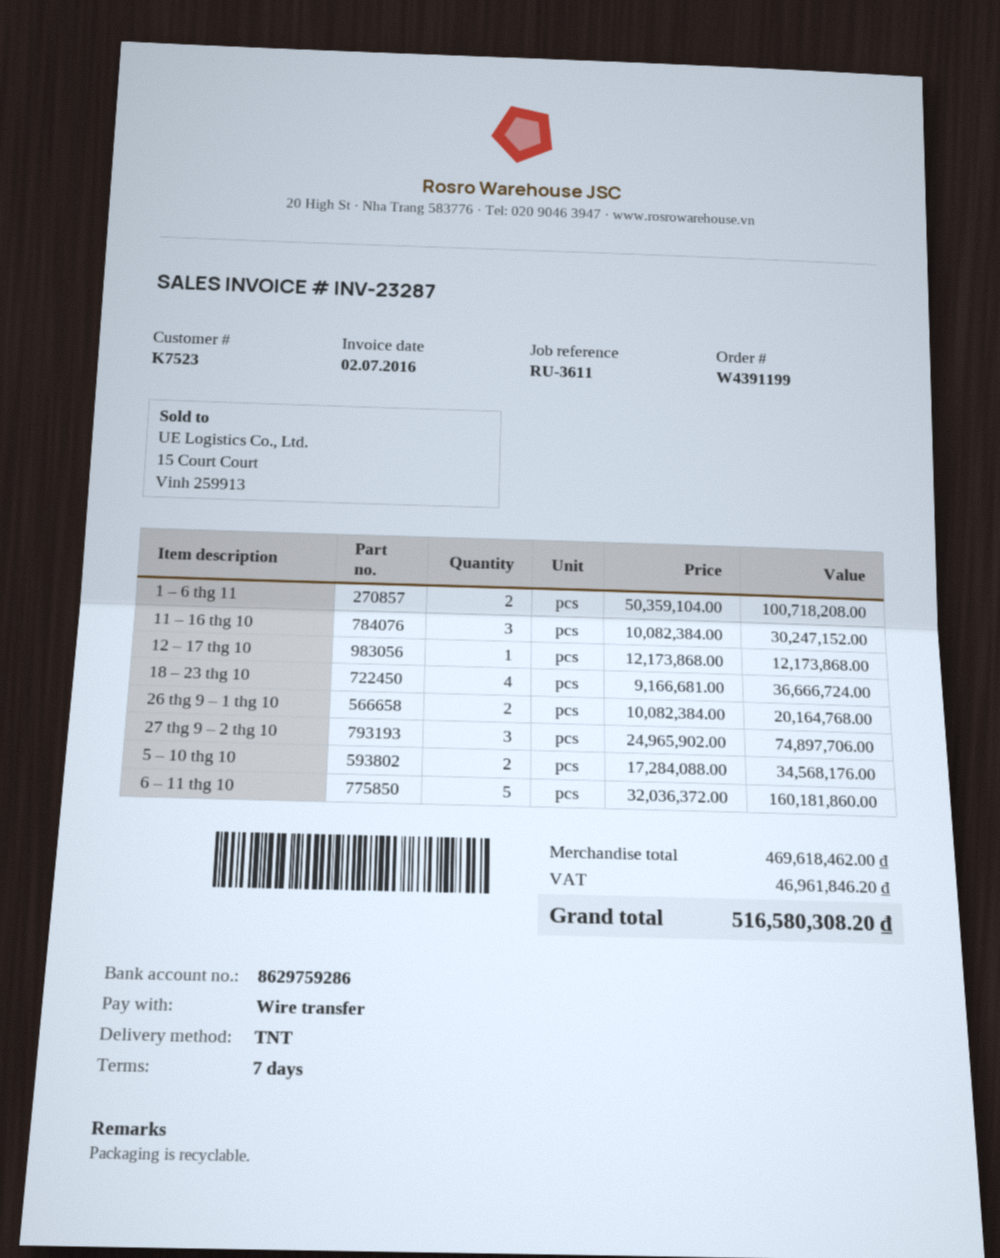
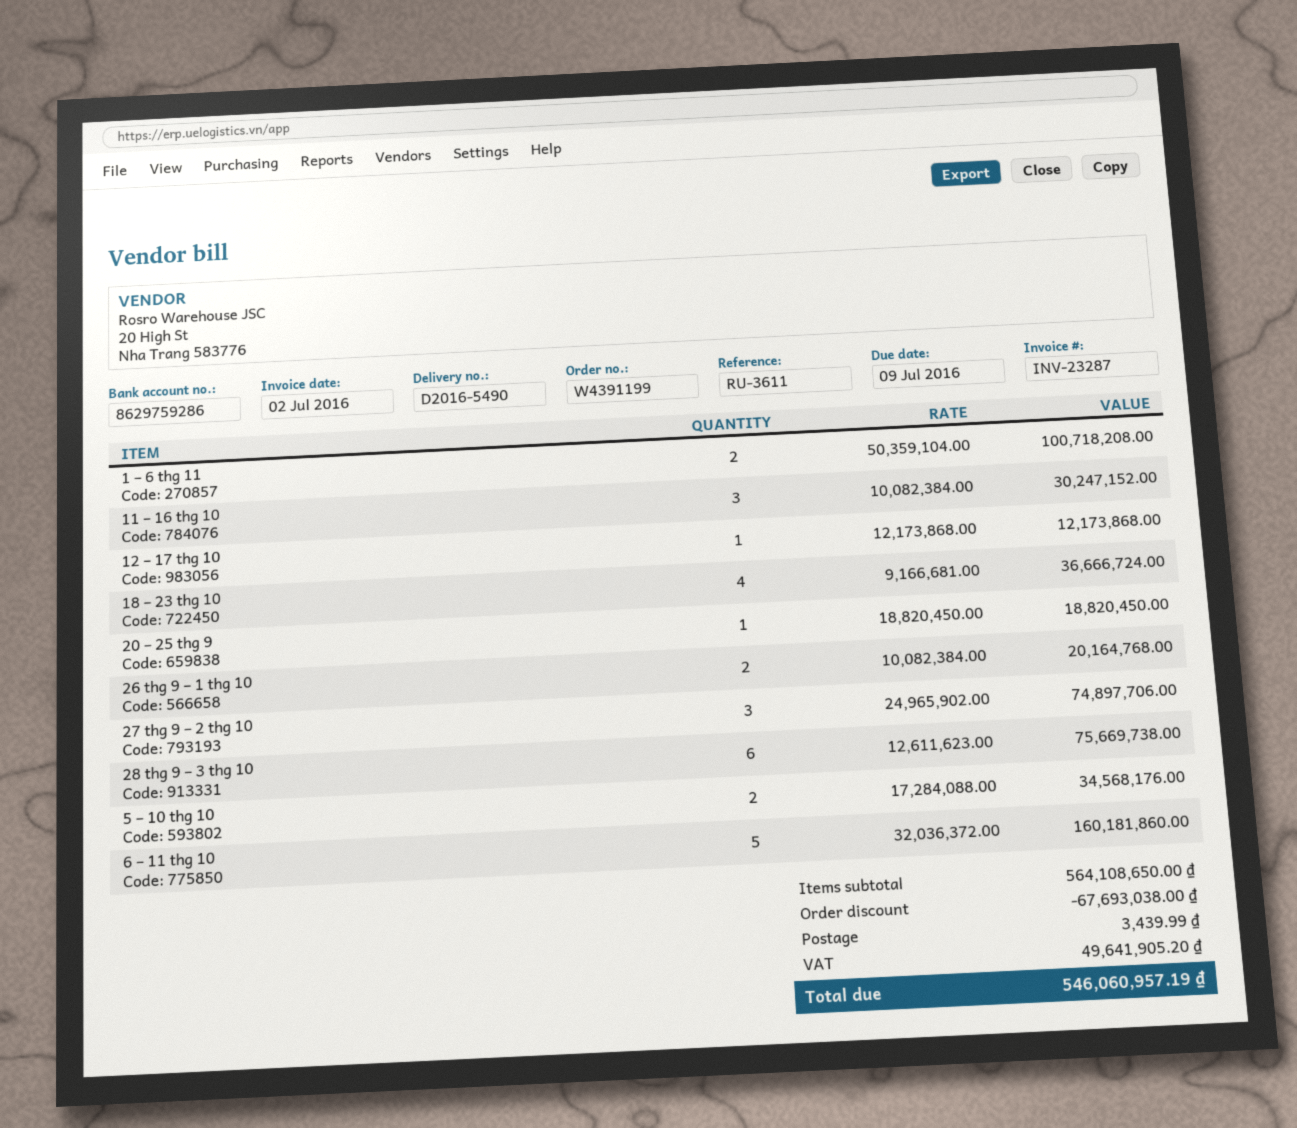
20 – 25 thg 9: none -> 1 x 18820450.00 = 18820450.00
28 thg 9 – 3 thg 10: none -> 6 x 12611623.00 = 75669738.00
subtotal: 469618462.00 -> 564108650.00
discount: none -> 67693038.00
shipping: none -> 3439.99
tax: 46961846.20 -> 49641905.20
total: 516580308.20 -> 546060957.19

